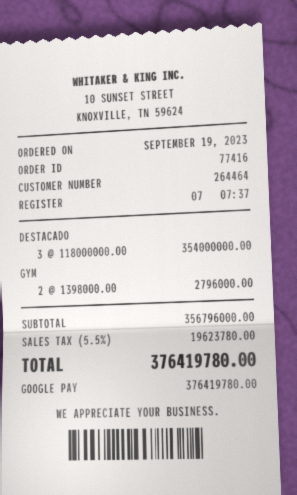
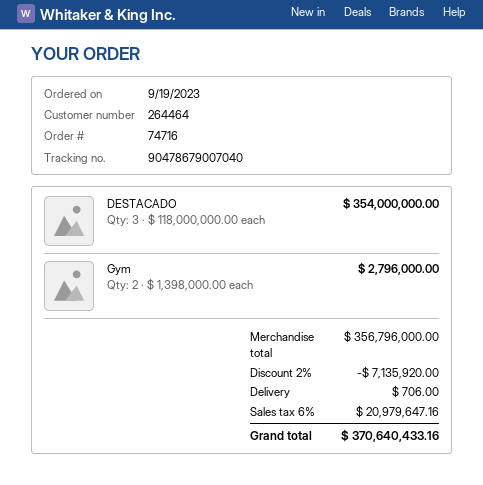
order number: 77416 -> 74716
discount: none -> 2% = 7135920.00
shipping: none -> 706.00
tax: 5.5% = 19623780.00 -> 6% = 20979647.16
total: 376419780.00 -> 370640433.16

